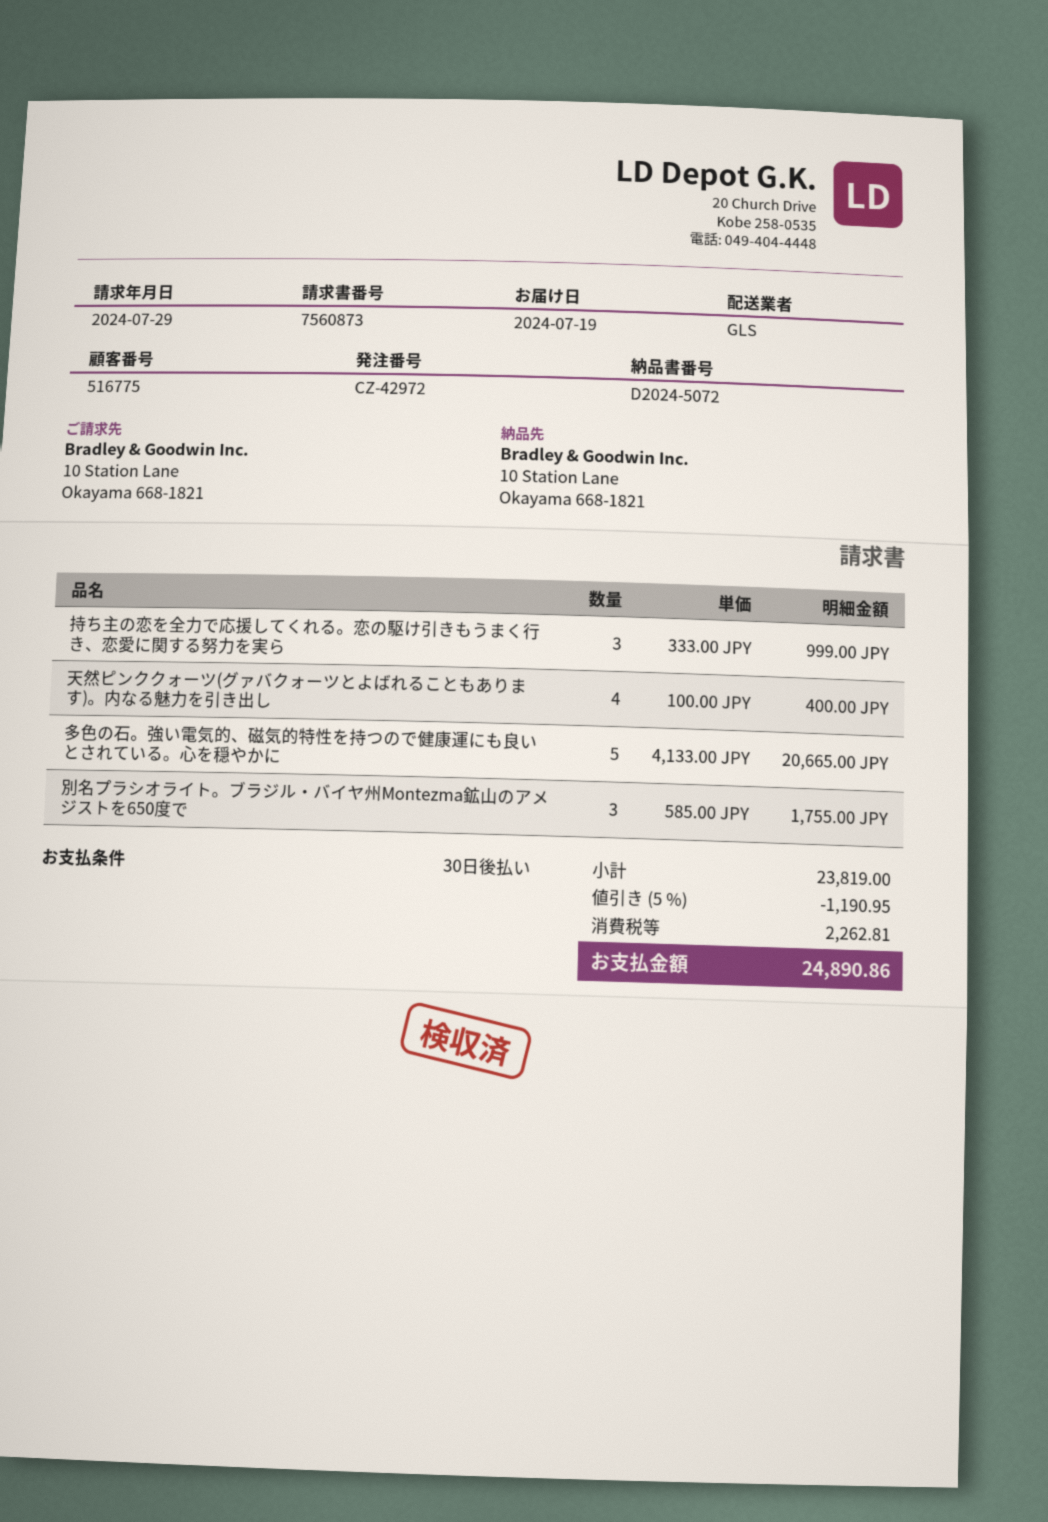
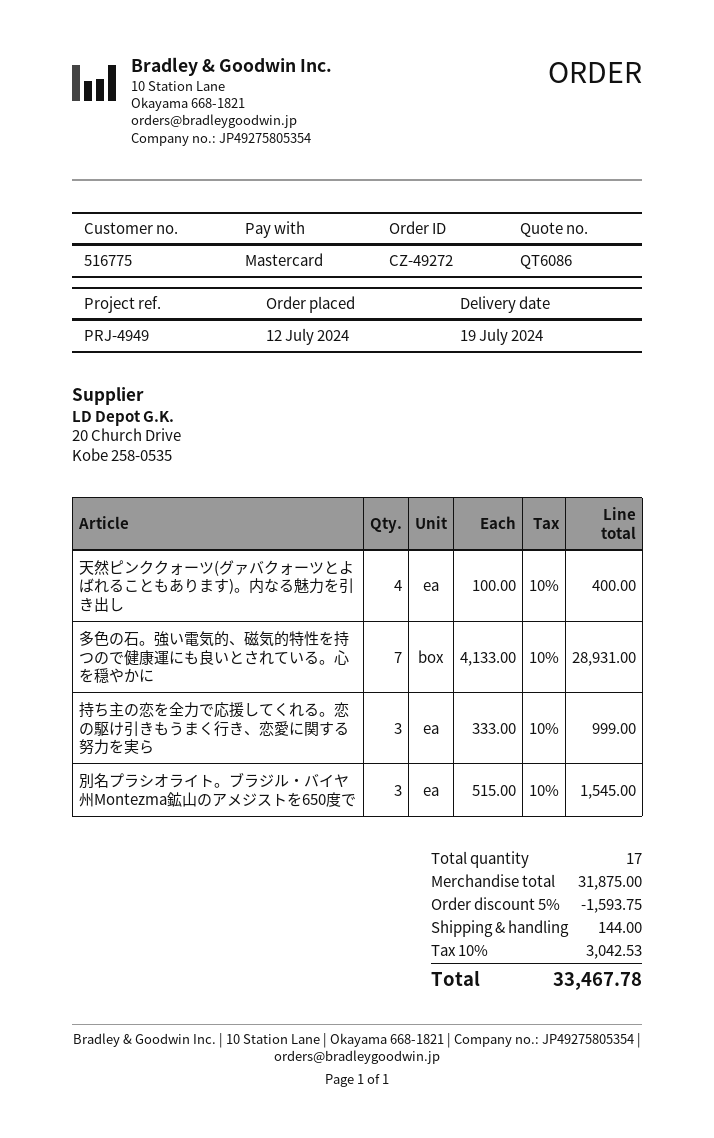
order number: CZ-42972 -> CZ-49272
多色の石。強い電気的、磁気的特性を持つので健康運にも良いとされている。心を穏やかに: 5 x 4133.00 = 20665.00 -> 7 x 4133.00 = 28931.00
別名プラシオライト。ブラジル・バイヤ州Montezma鉱山のアメジストを650度で: 3 x 585.00 = 1755.00 -> 3 x 515.00 = 1545.00
subtotal: 23819.00 -> 31875.00
discount: 5% = 1190.95 -> 5% = 1593.75
shipping: none -> 144.00
tax: 2262.81 -> 3042.53
total: 24890.86 -> 33467.78

